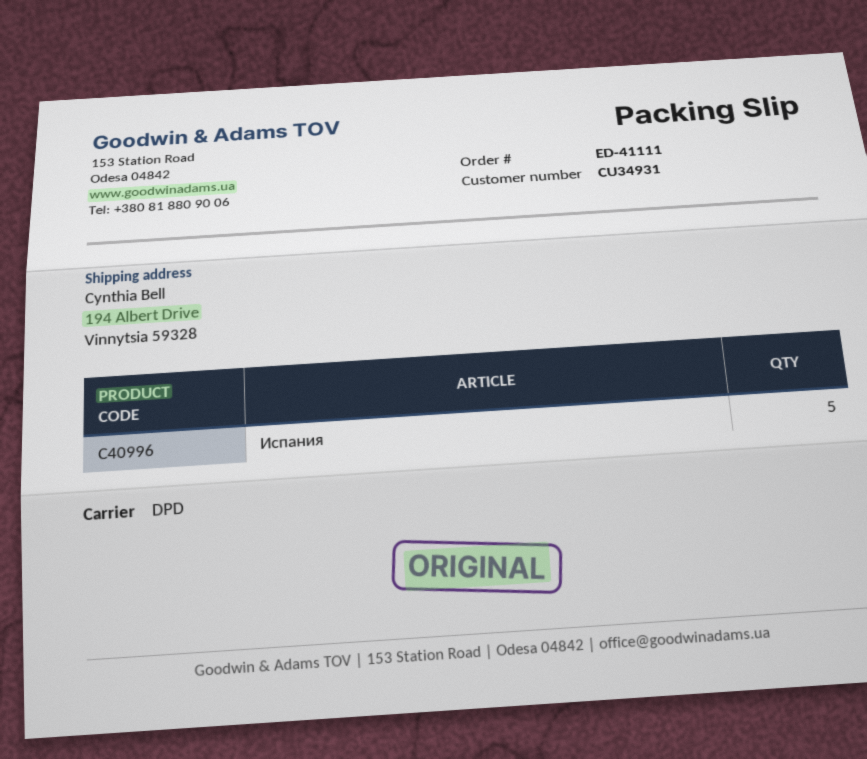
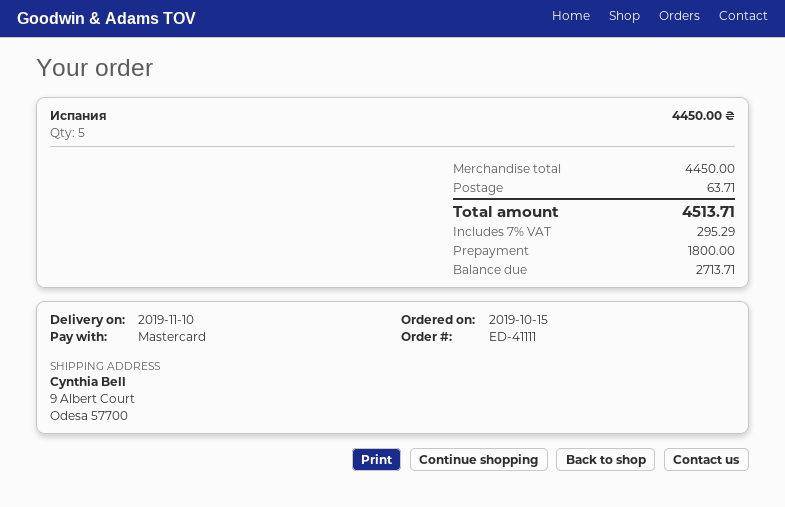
ship to: 194 Albert Drive, Vinnytsia 59328 -> 9 Albert Court, Odesa 57700

